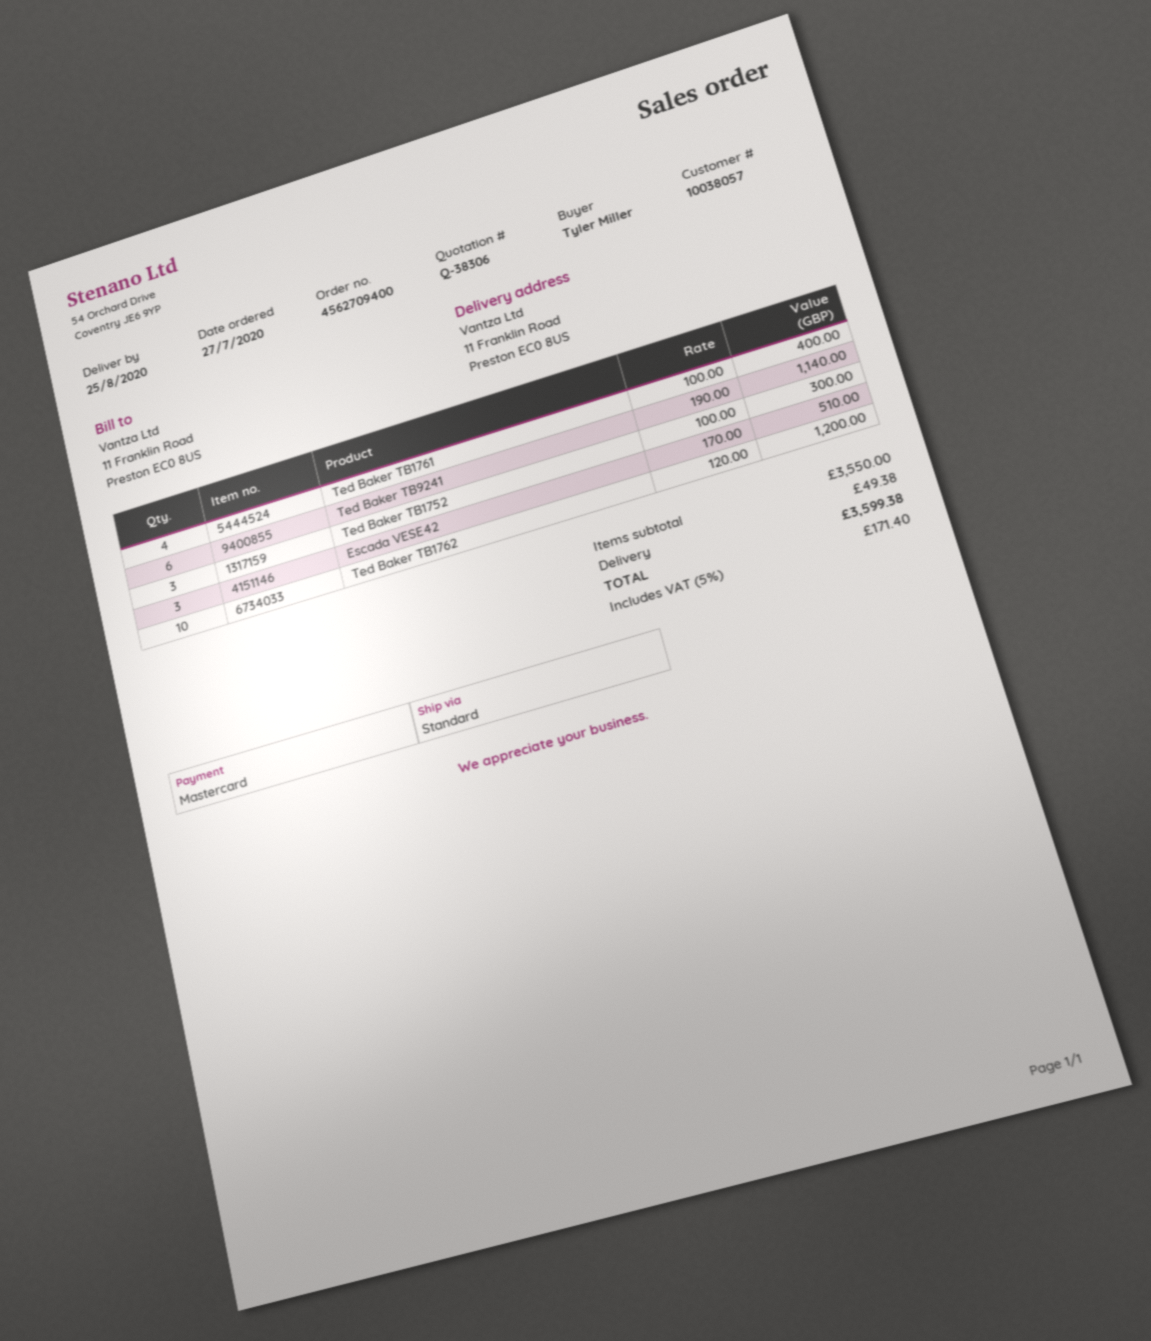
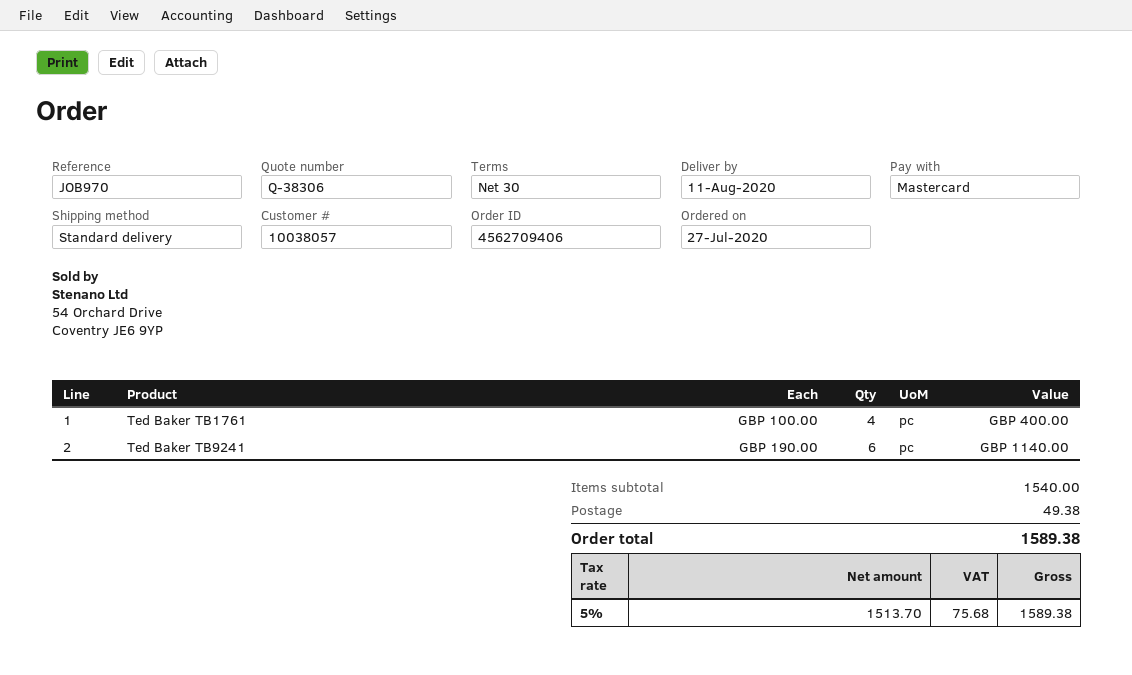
order number: 4562709400 -> 4562709406
delivery date: 2020-08-25 -> 2020-08-11
Ted Baker TB1752: 3 x 100.00 = 300.00 -> none
Escada VESE42: 3 x 170.00 = 510.00 -> none
Ted Baker TB1762: 10 x 120.00 = 1200.00 -> none
subtotal: 3550.00 -> 1540.00
tax: 5% = 171.40 -> 5% = 75.68
total: 3599.38 -> 1589.38

